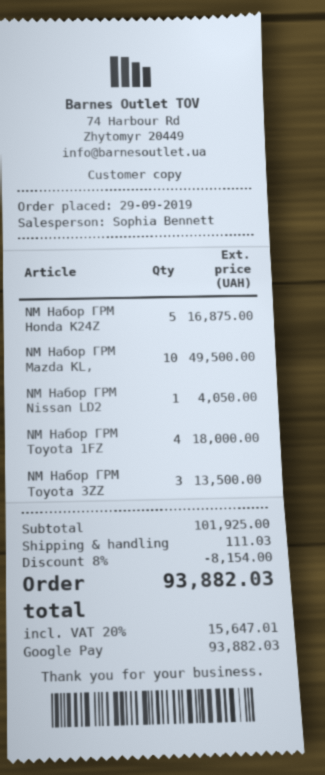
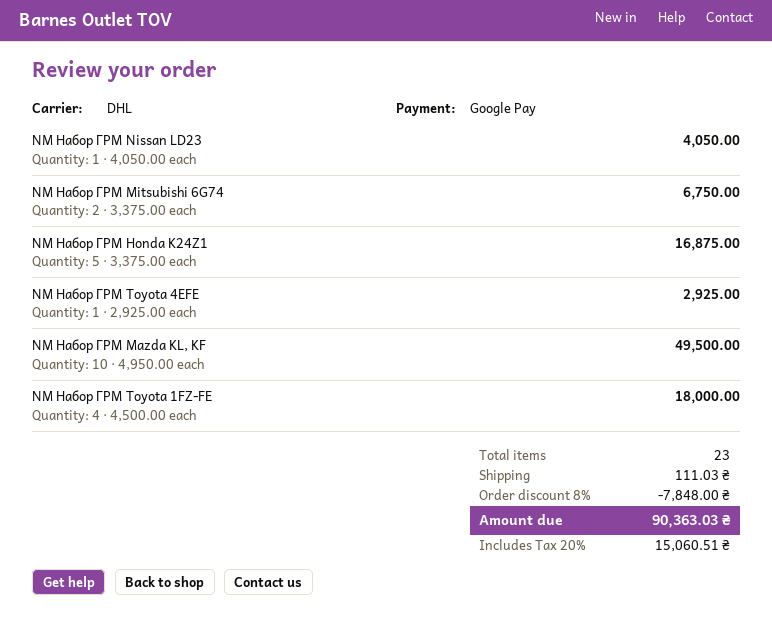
NM Набор ГРМ Toyota 3ZZ: 3 for 13500.00 -> none
NM Набор ГРМ Mitsubishi 6G74: none -> 2 for 6750.00
NM Набор ГРМ Toyota 4EFE: none -> 1 for 2925.00
discount: 8% = 8154.00 -> 8% = 7848.00
tax: 20% = 15647.01 -> 20% = 15060.51
total: 93882.03 -> 90363.03

